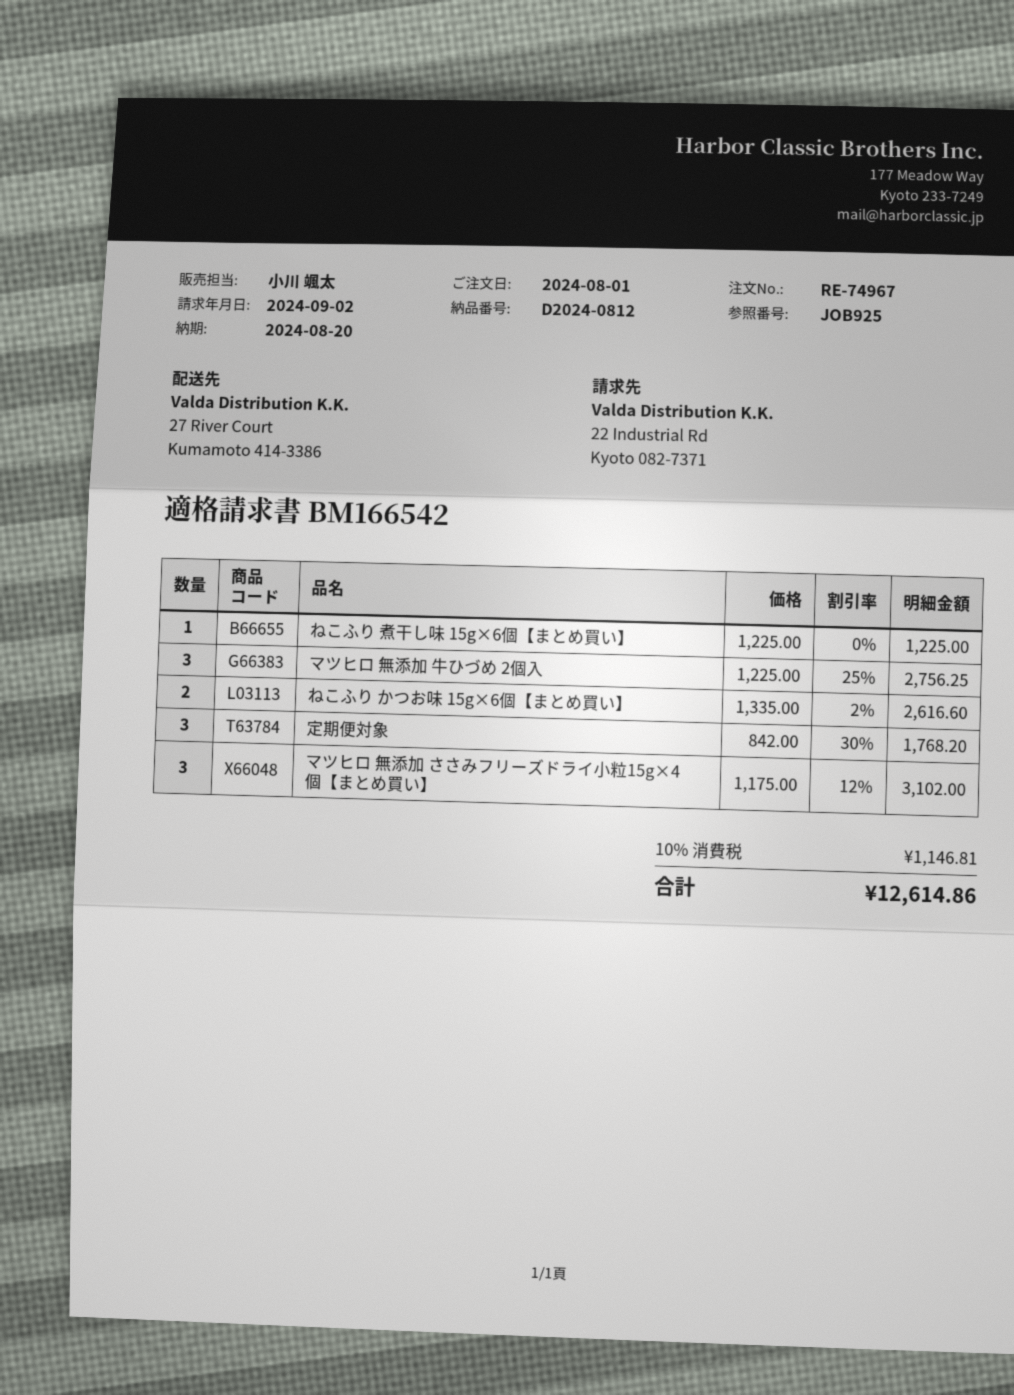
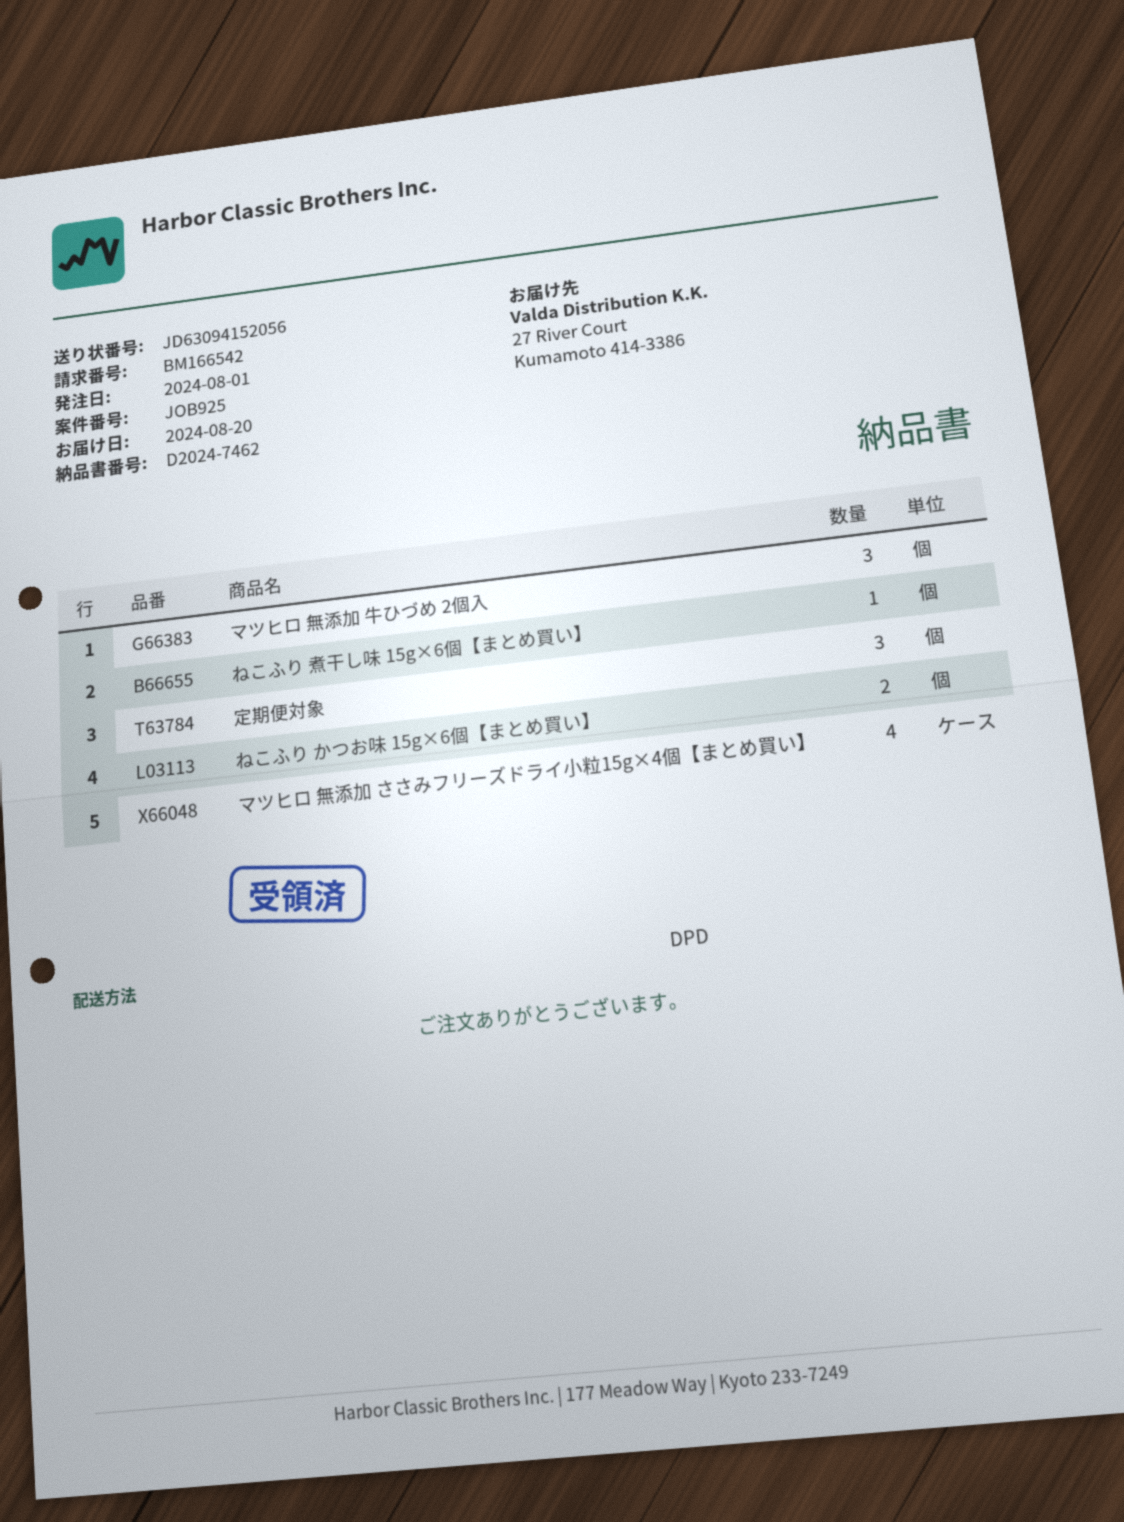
delivery note number: D2024-0812 -> D2024-7462
マツヒロ 無添加 ささみフリーズドライ小粒15g×4個【まとめ買い】: 3 -> 4

